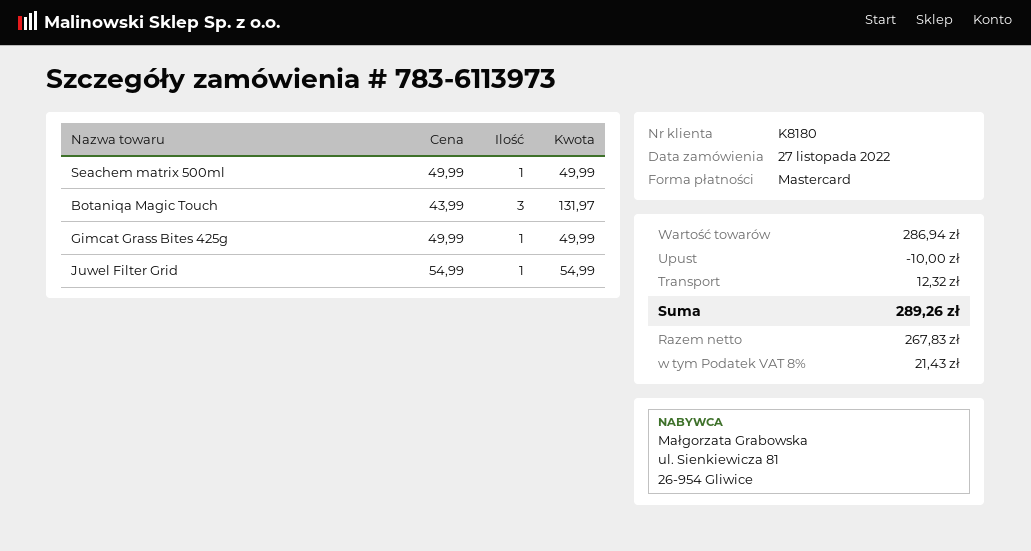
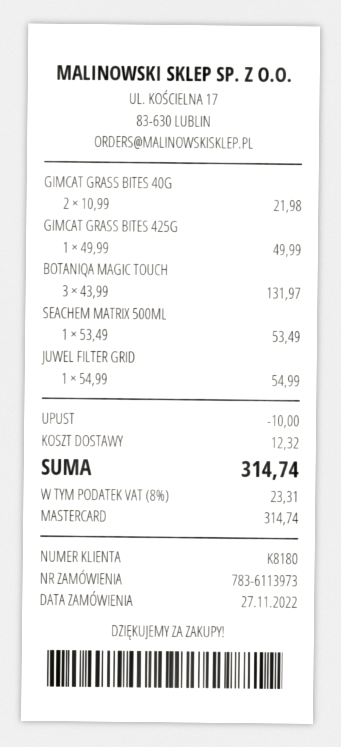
Seachem matrix 500ml: 1 x 49.99 = 49.99 -> 1 x 53.49 = 53.49
GIMCAT GRASS BITES 40G: none -> 2 x 10.99 = 21.98
tax: 8% = 21.43 -> 8% = 23.31
total: 289.26 -> 314.74

